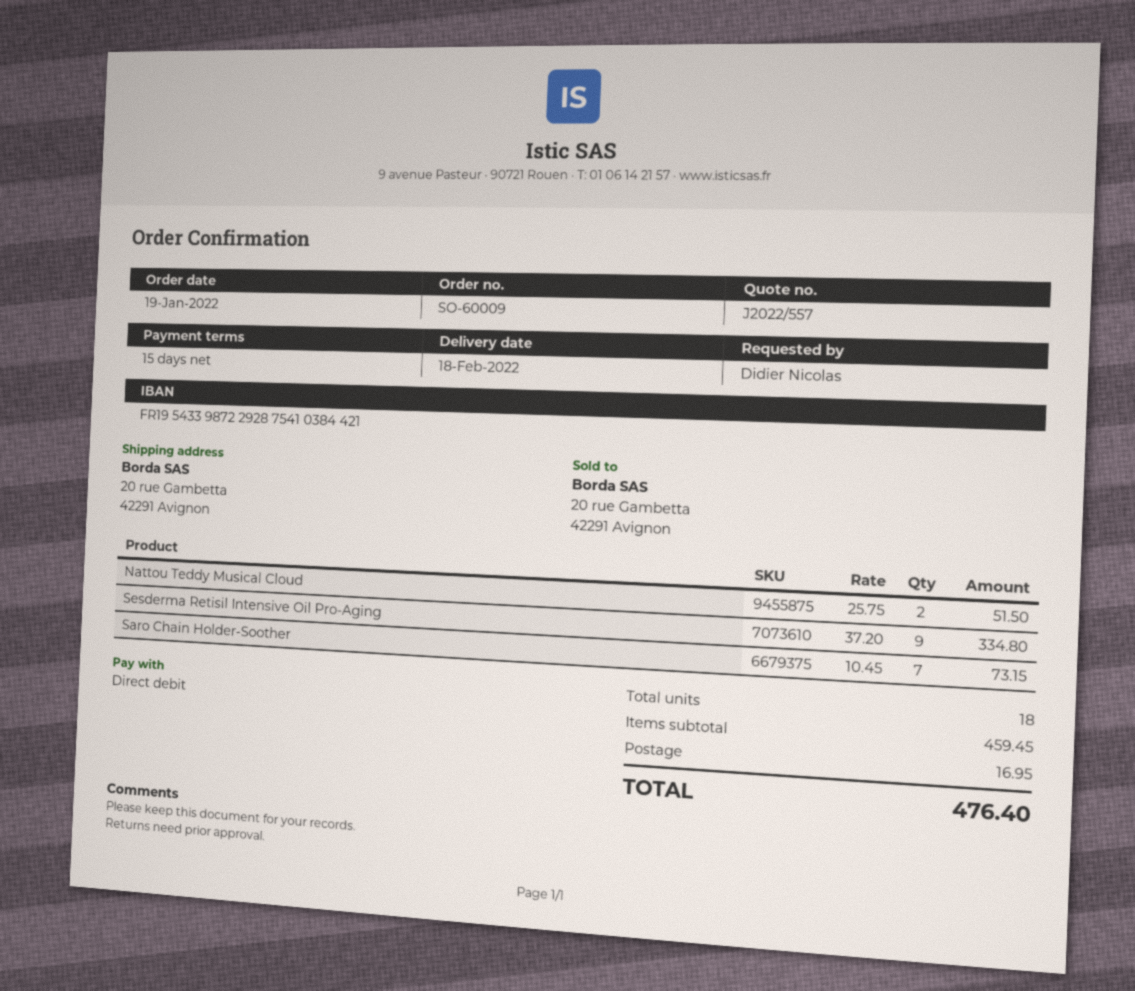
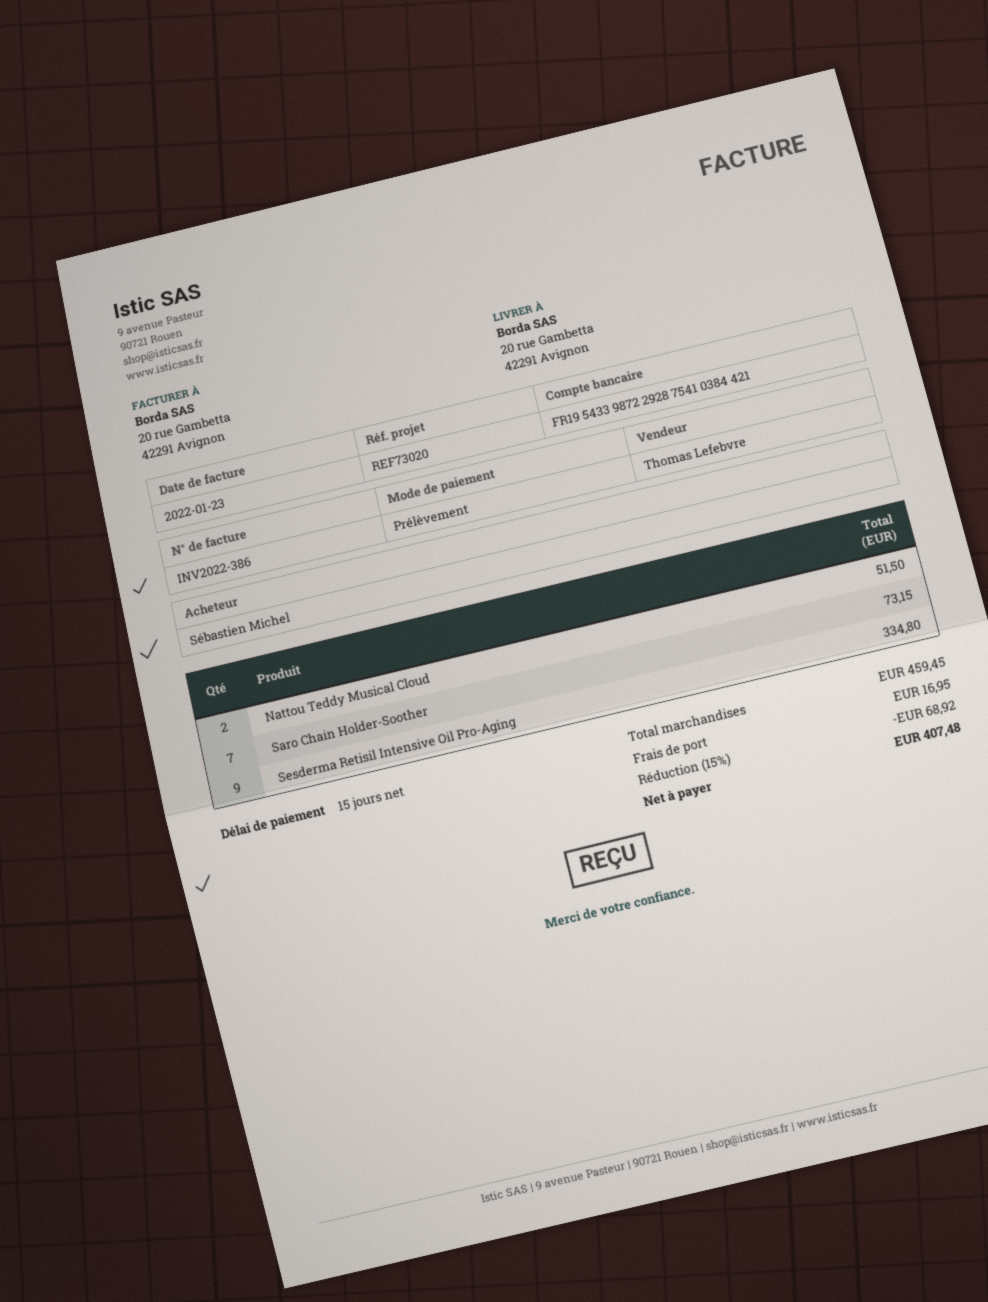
ordered by: Didier Nicolas -> Sébastien Michel
discount: none -> 15% = 68.92
total: 476.40 -> 407.48

